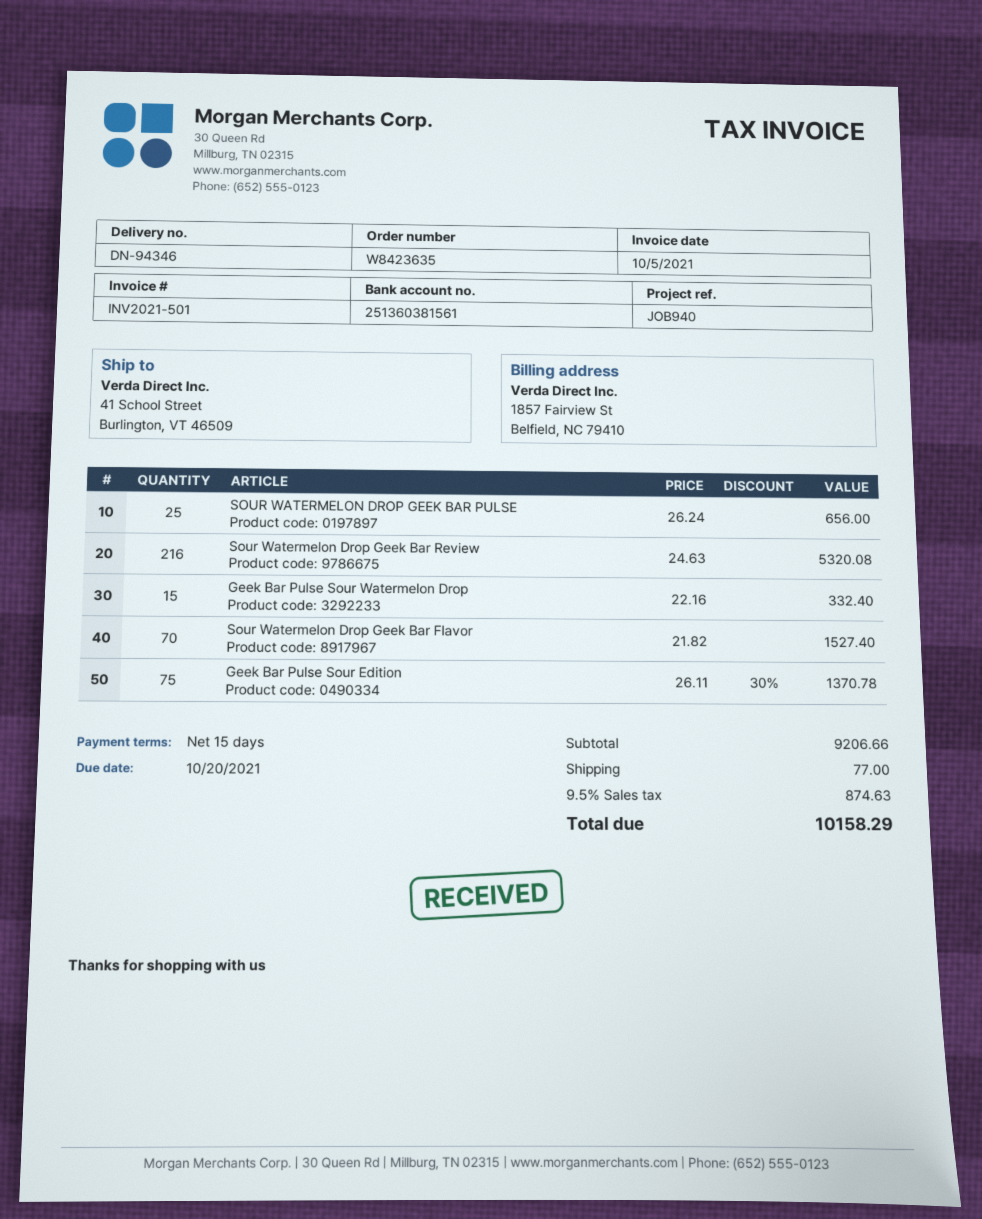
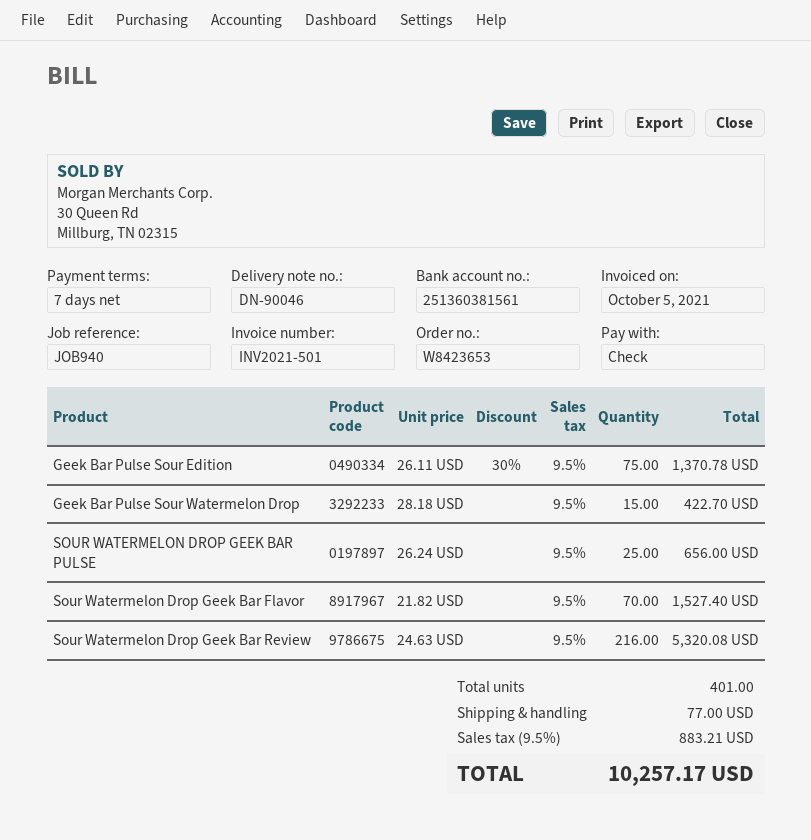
order number: W8423635 -> W8423653
delivery note number: DN-94346 -> DN-90046
payment terms: 15 days -> 7 days
Geek Bar Pulse Sour Watermelon Drop: 15 x 22.16 = 332.40 -> 15 x 28.18 = 422.70
tax: 9.5% = 874.63 -> 9.5% = 883.21
total: 10158.29 -> 10257.17

